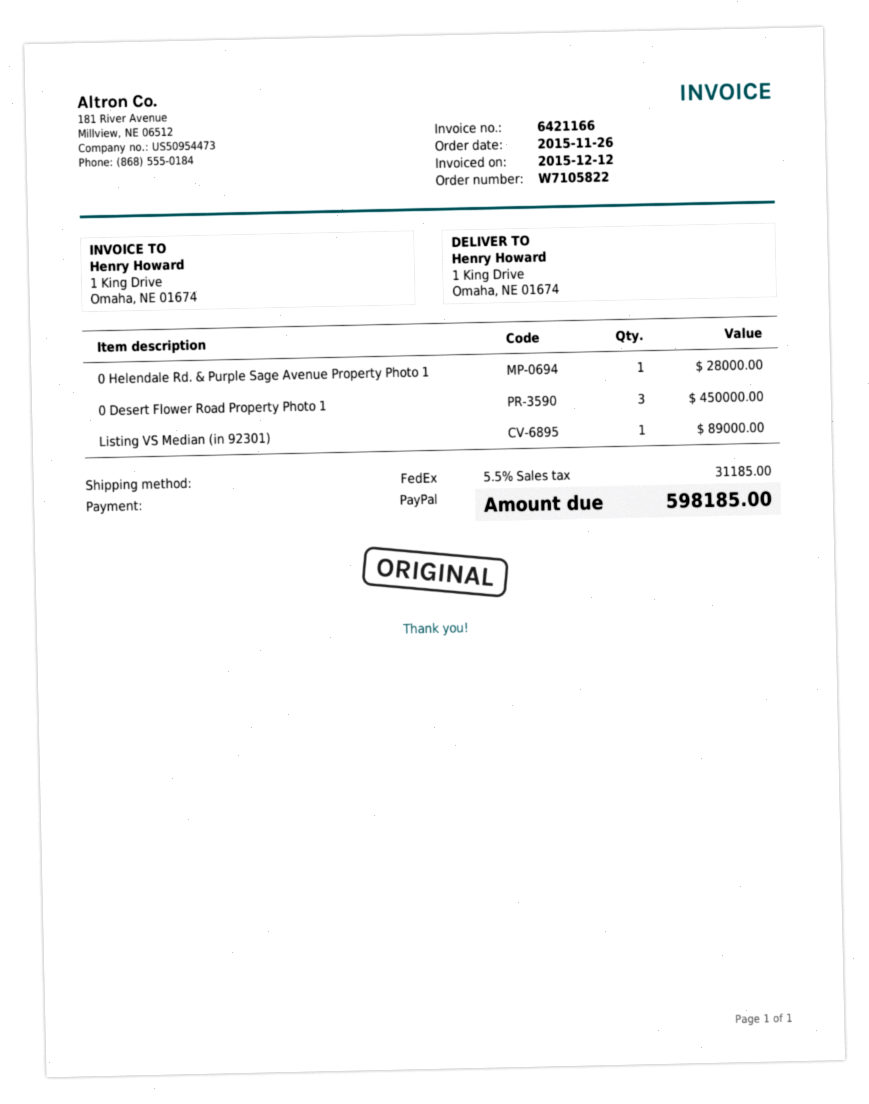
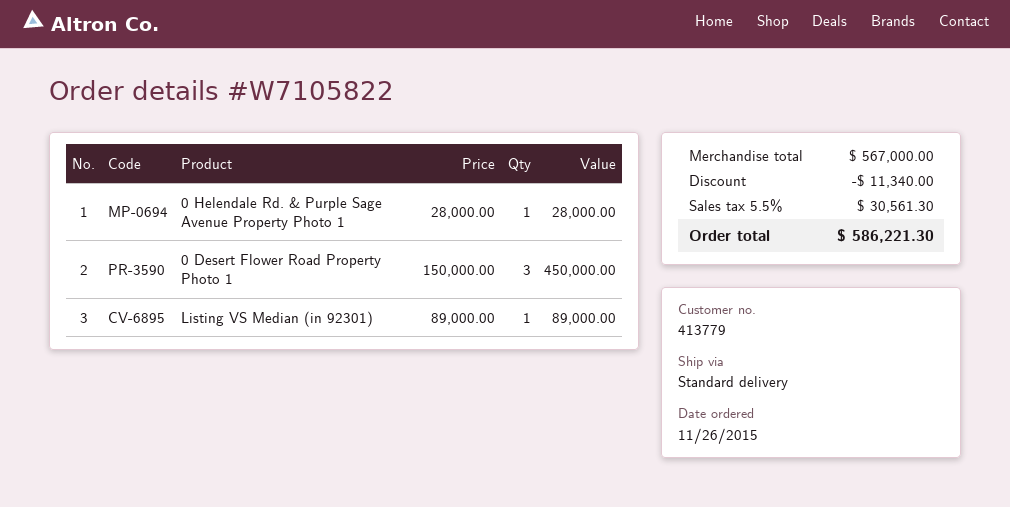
shipping method: FedEx -> standard
discount: none -> 11340.00
tax: 5.5% = 31185.00 -> 5.5% = 30561.30
total: 598185.00 -> 586221.30

